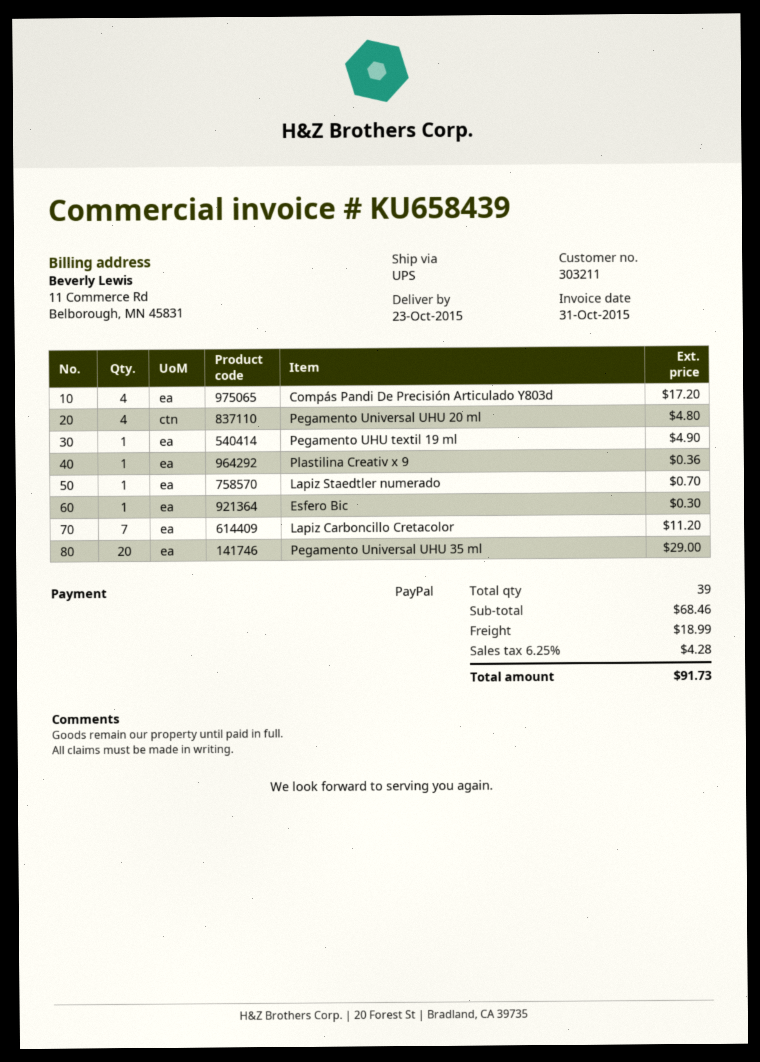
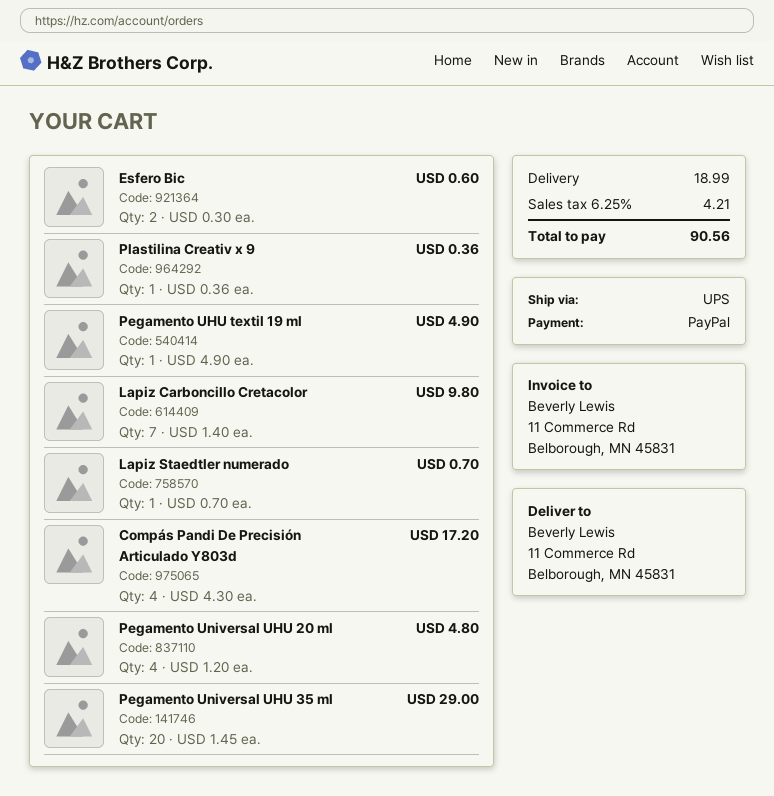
Esfero Bic: 1 for 0.30 -> 2 for 0.60
Lapiz Carboncillo Cretacolor: 7 for 11.20 -> 7 for 9.80
tax: 6.25% = 4.28 -> 6.25% = 4.21
total: 91.73 -> 90.56

